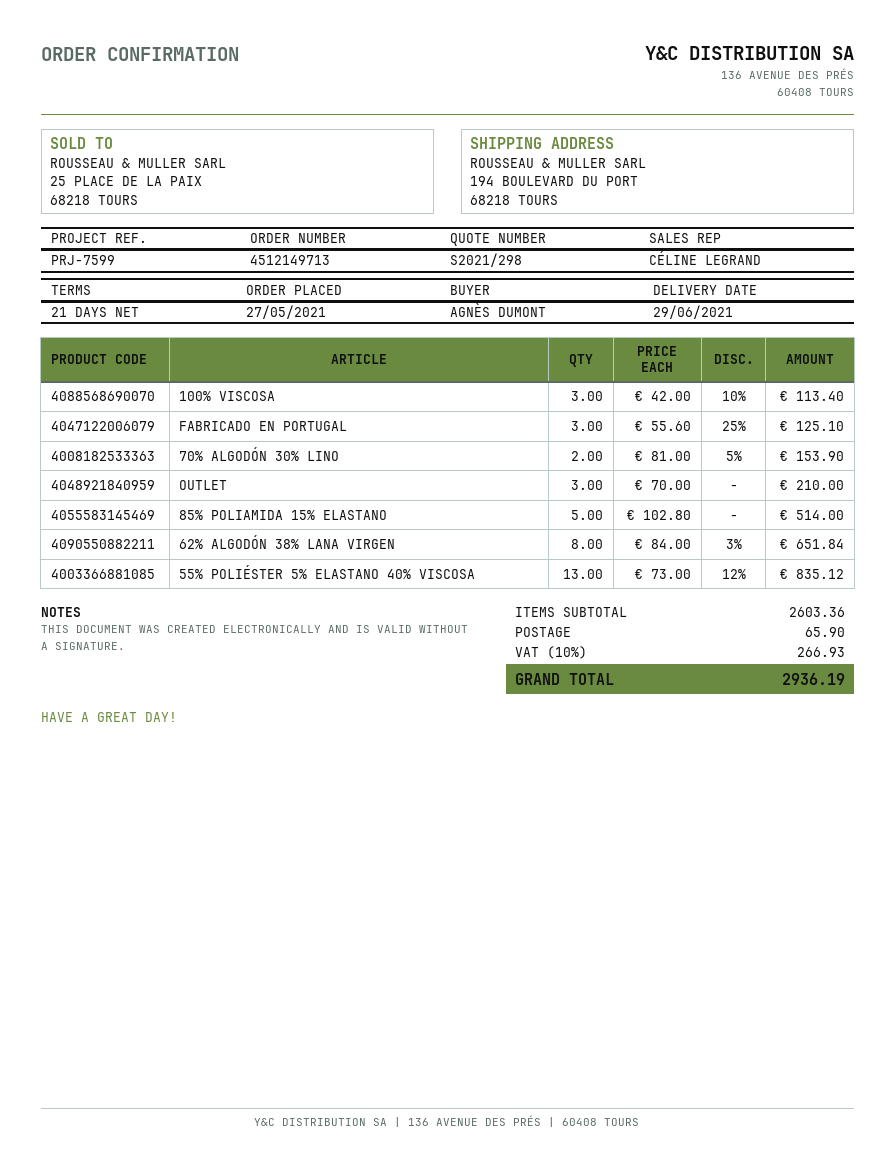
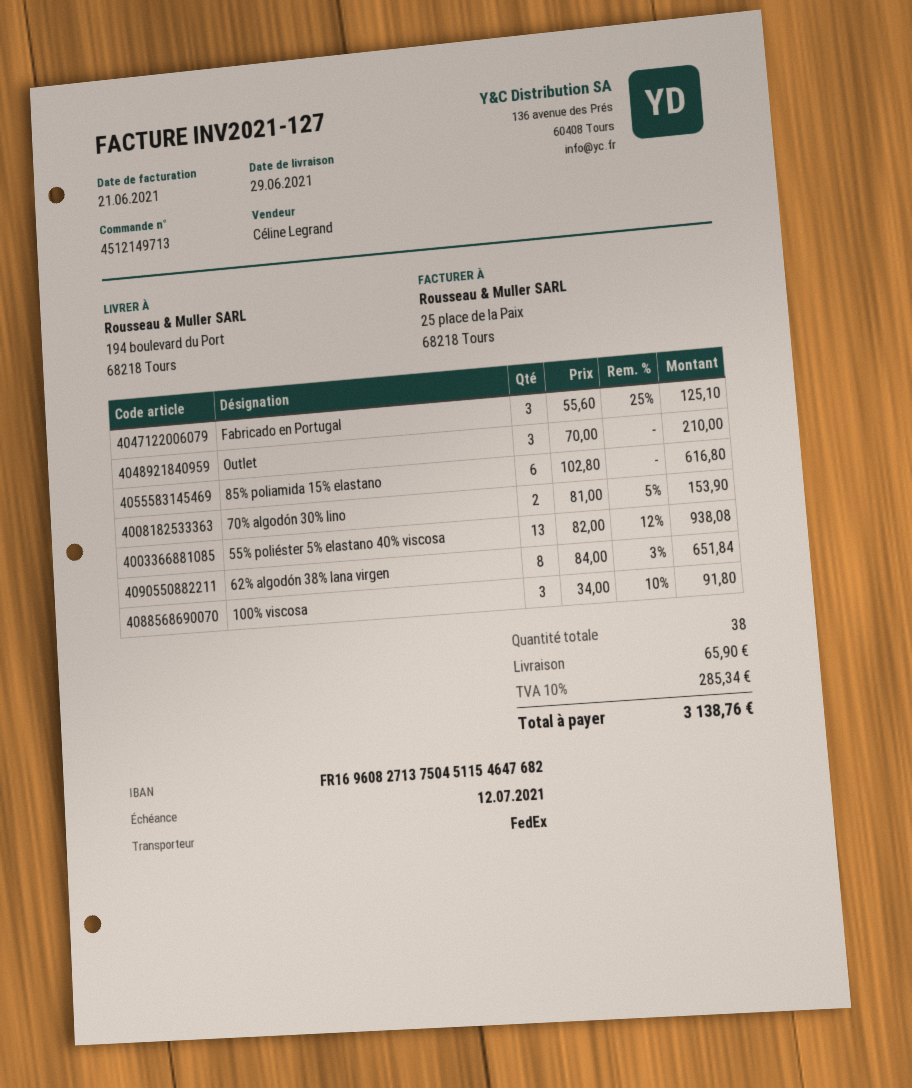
100% VISCOSA: 3 x 42.00 - 10% = 113.40 -> 3 x 34.00 - 10% = 91.80
85% POLIAMIDA 15% ELASTANO: 5 x 102.80 = 514.00 -> 6 x 102.80 = 616.80
55% POLIÉSTER 5% ELASTANO 40% VISCOSA: 13 x 73.00 - 12% = 835.12 -> 13 x 82.00 - 12% = 938.08
tax: 10% = 266.93 -> 10% = 285.34
total: 2936.19 -> 3138.76

